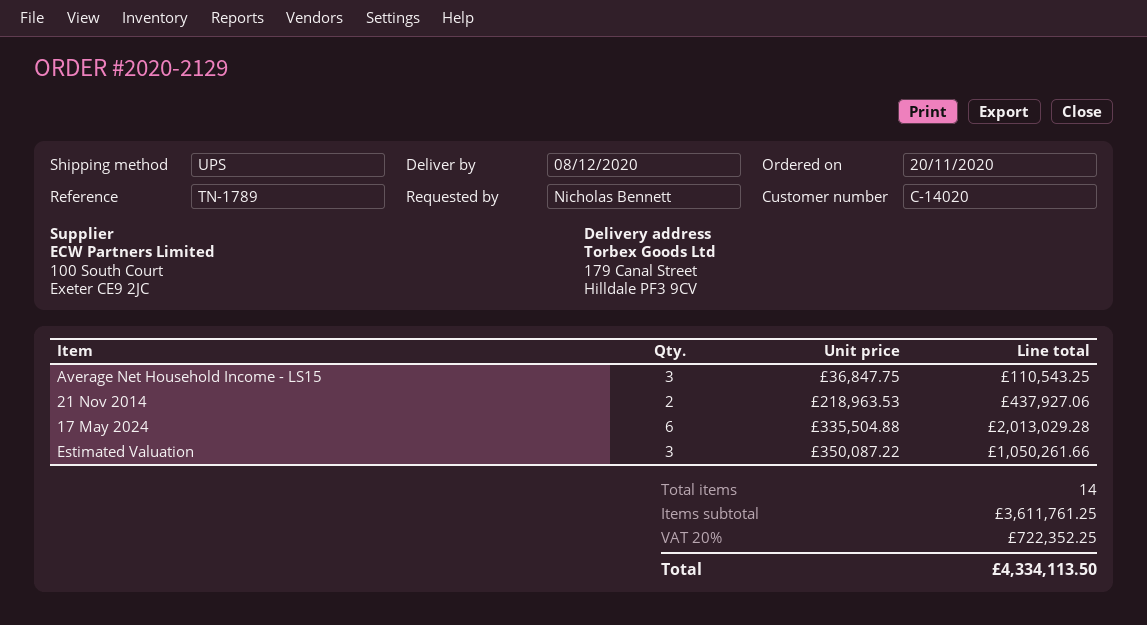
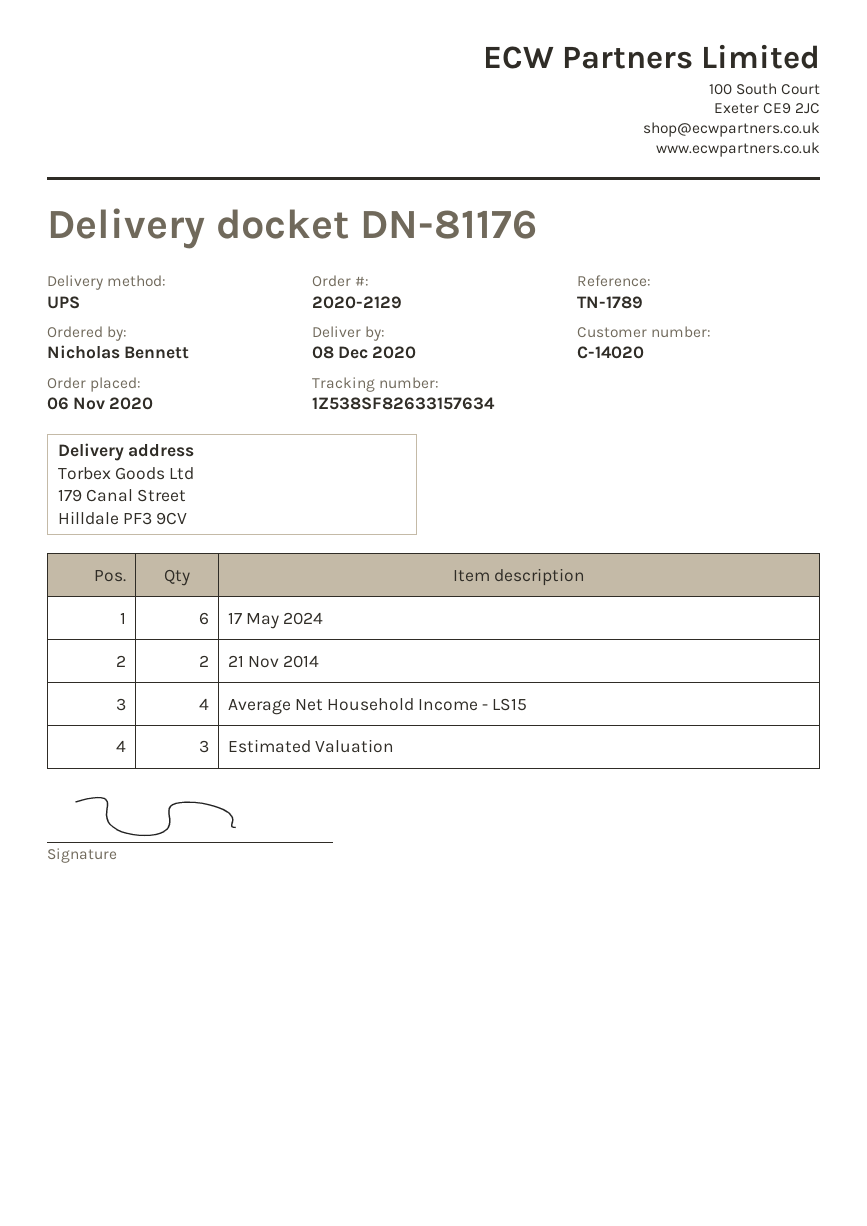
order date: 2020-11-20 -> 2020-11-06
Average Net Household Income - LS15: 3 -> 4

